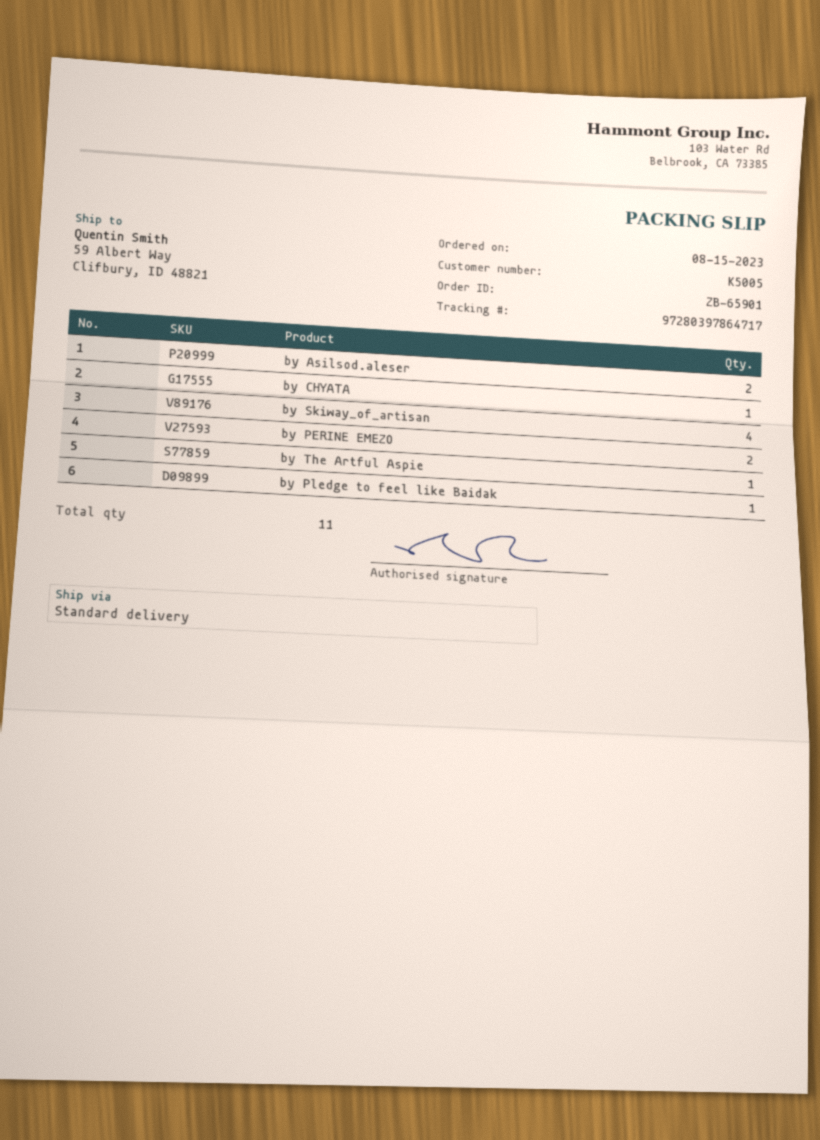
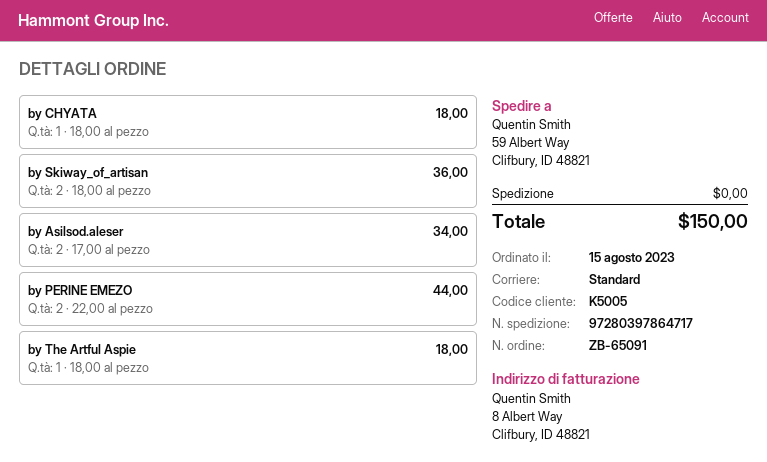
order number: ZB-65901 -> ZB-65091
by Skiway_of_artisan: 4 -> 2
by Pledge to feel like Baidak: 1 -> none

